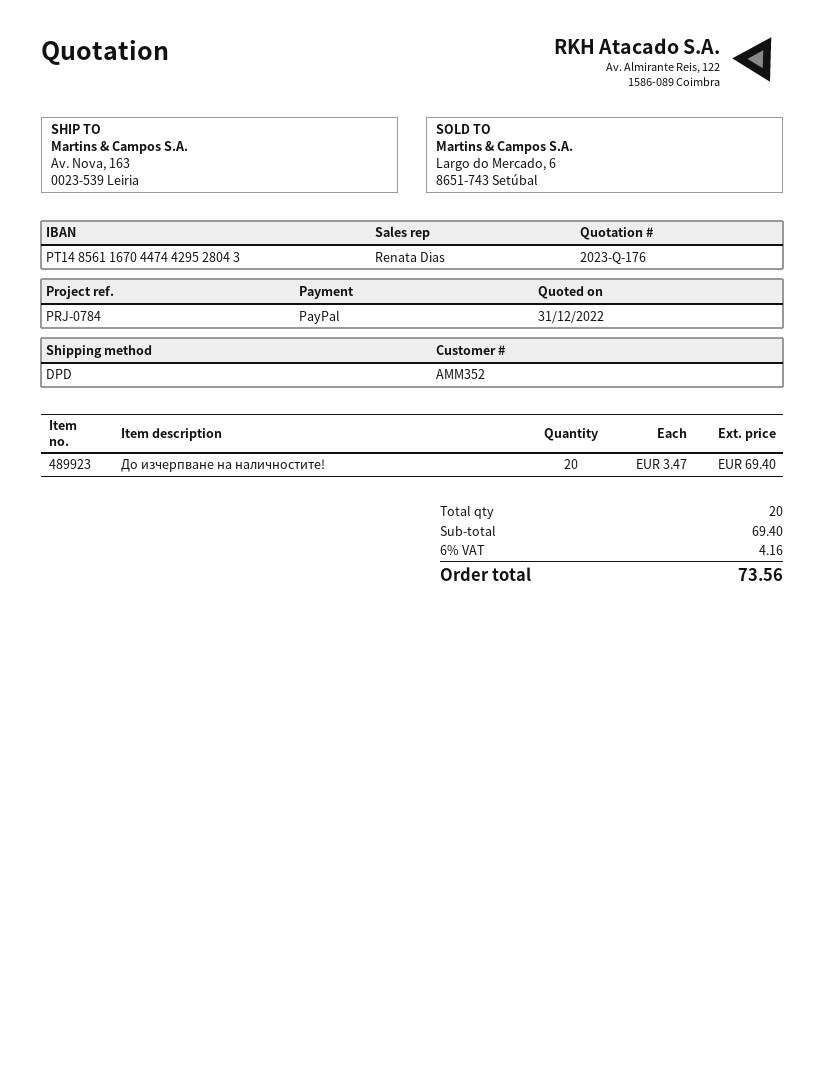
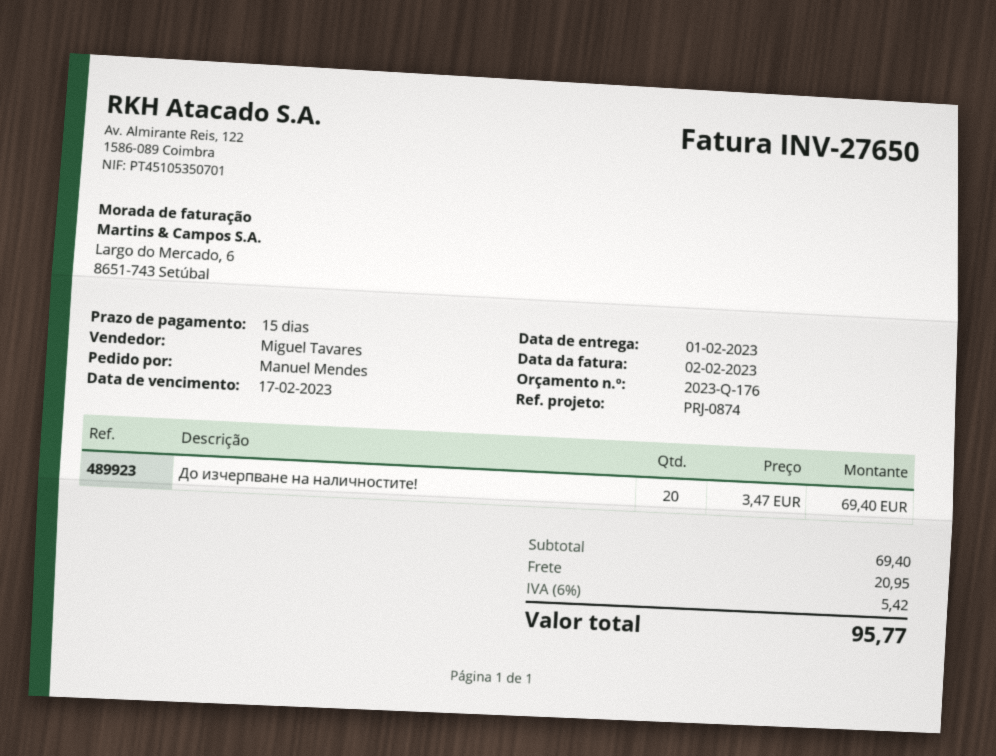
reference: PRJ-0784 -> PRJ-0874
sales rep: Renata Dias -> Miguel Tavares
shipping: none -> 20.95
tax: 6% = 4.16 -> 6% = 5.42
total: 73.56 -> 95.77

